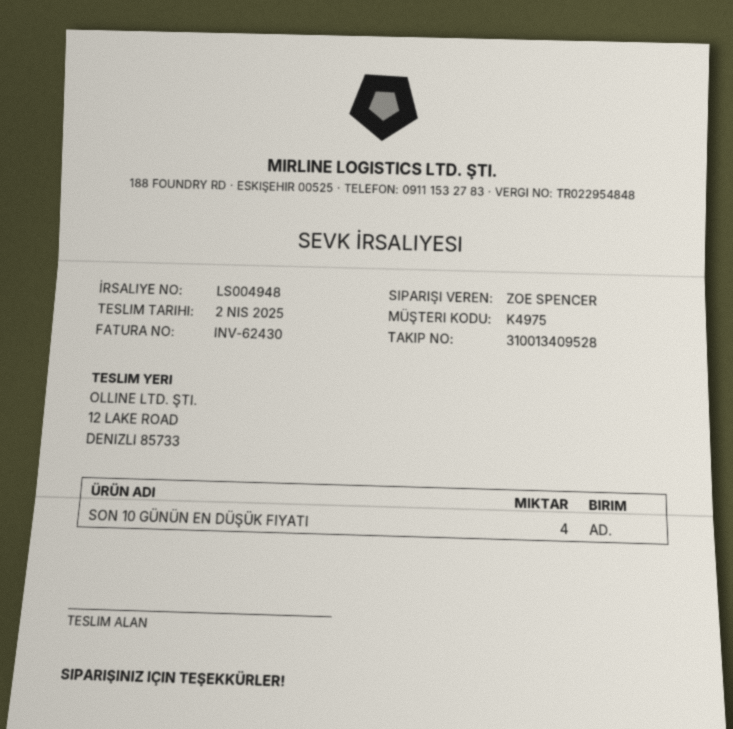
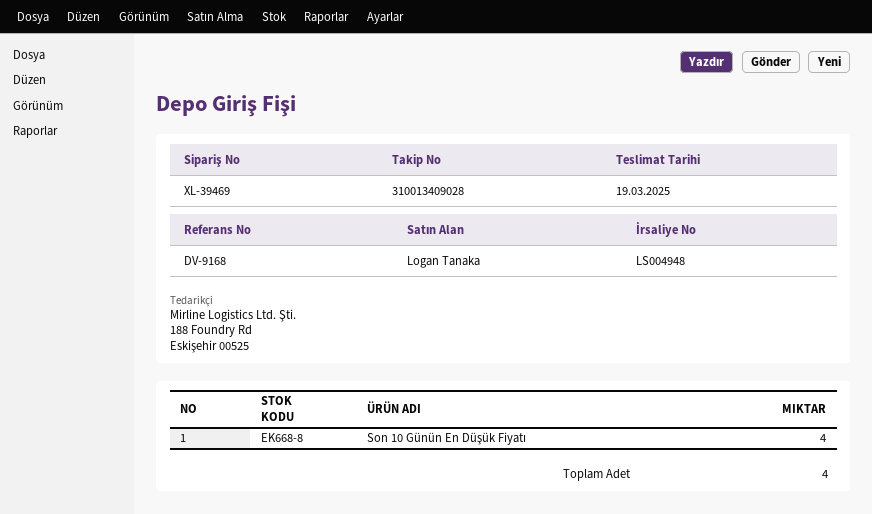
delivery date: 2025-04-02 -> 2025-03-19
ordered by: ZOE SPENCER -> Logan Tanaka
tracking number: 310013409528 -> 310013409028

